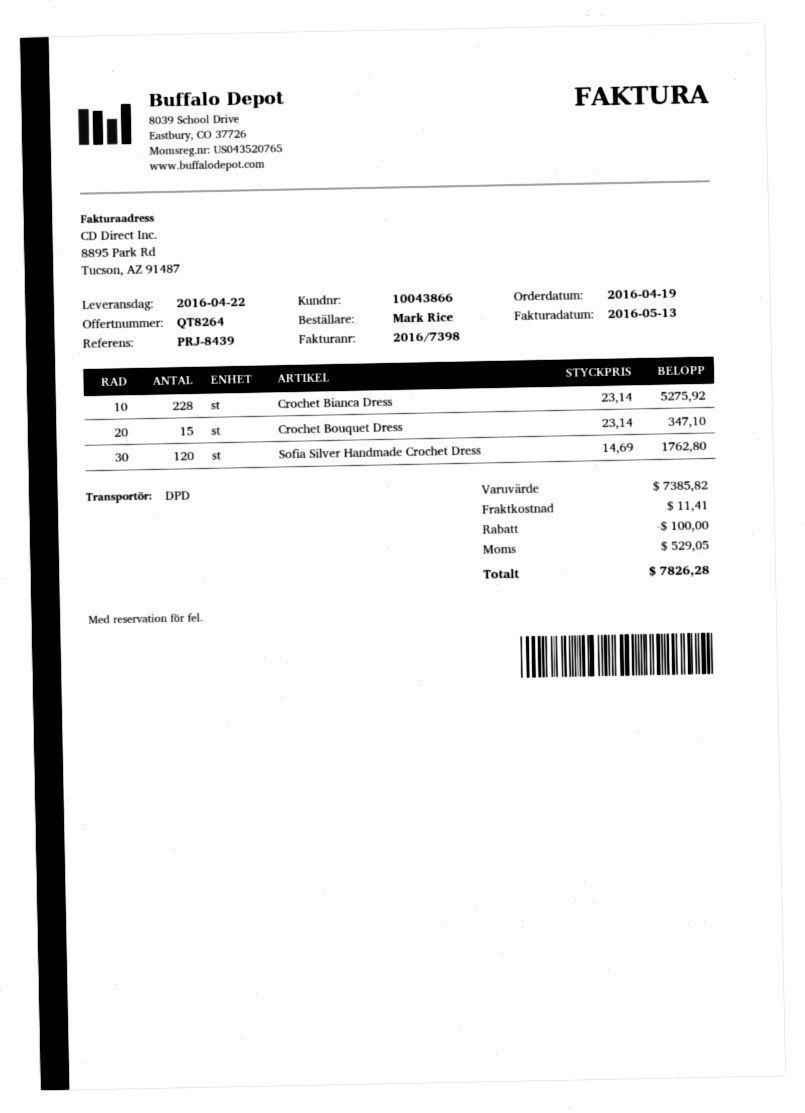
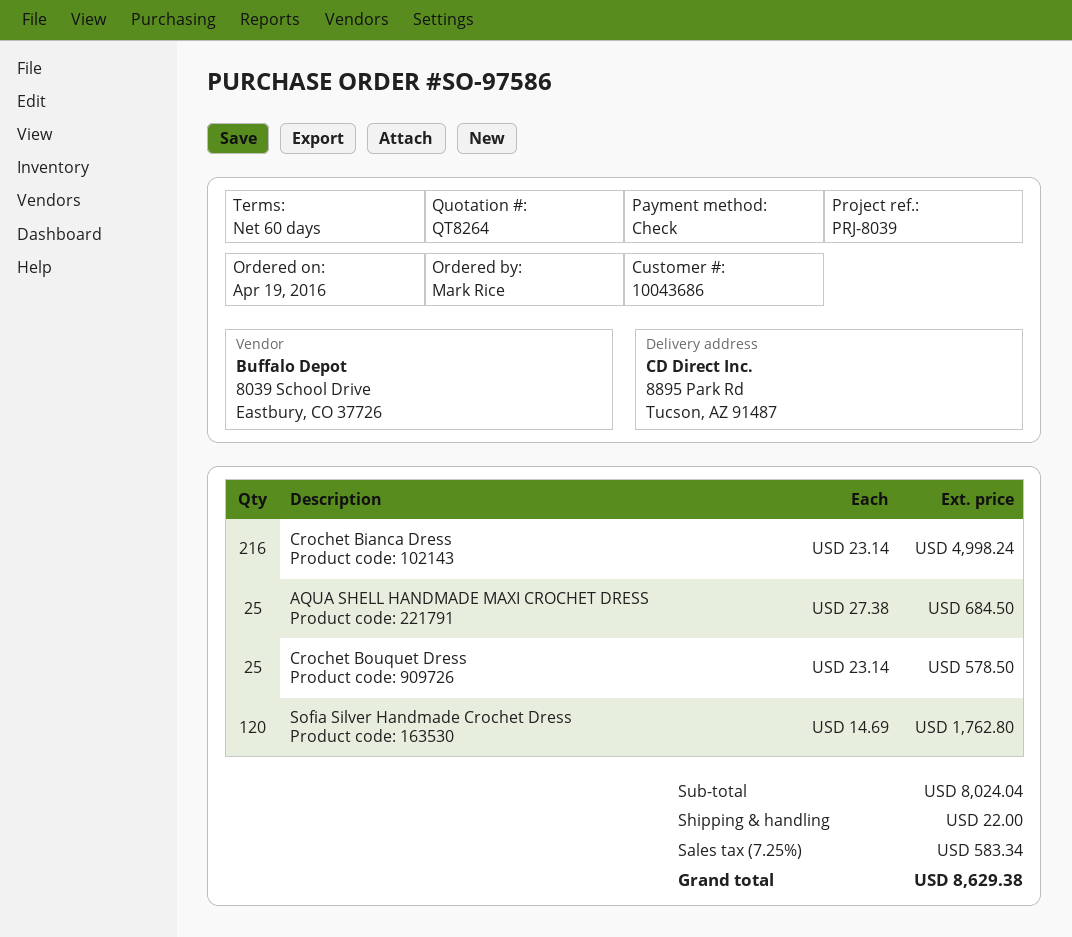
customer number: 10043866 -> 10043686
reference: PRJ-8439 -> PRJ-8039
Crochet Bianca Dress: 228 x 23.14 = 5275.92 -> 216 x 23.14 = 4998.24
Crochet Bouquet Dress: 15 x 23.14 = 347.10 -> 25 x 23.14 = 578.50
AQUA SHELL HANDMADE MAXI CROCHET DRESS: none -> 25 x 27.38 = 684.50
subtotal: 7385.82 -> 8024.04
discount: 100.00 -> none
shipping: 11.41 -> 22.00
tax: 529.05 -> 583.34
total: 7826.28 -> 8629.38

